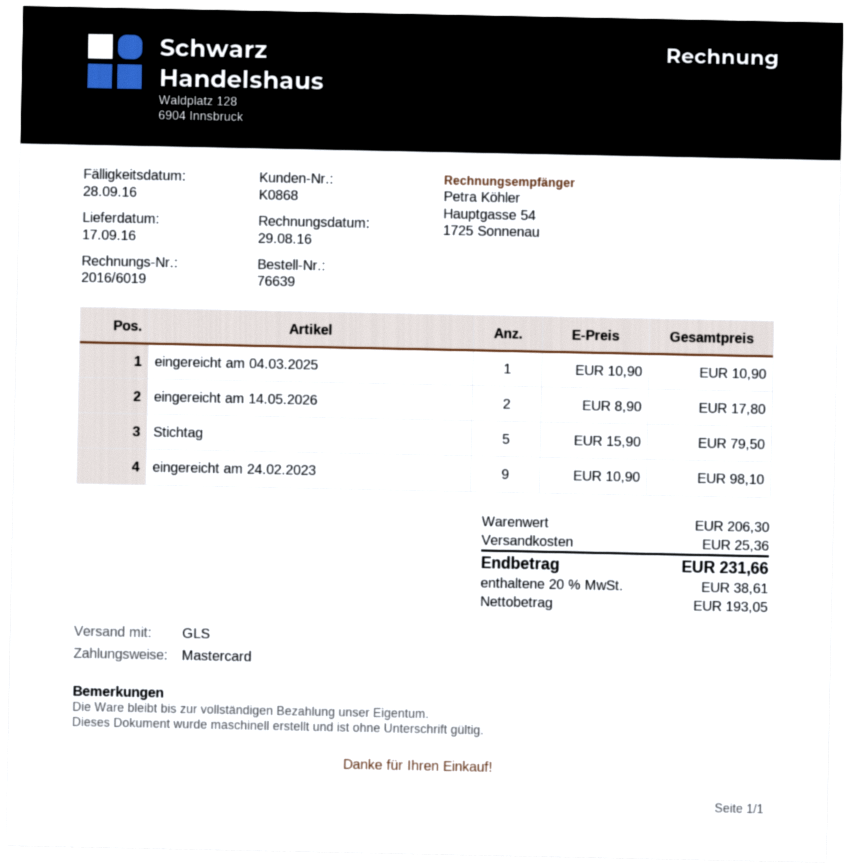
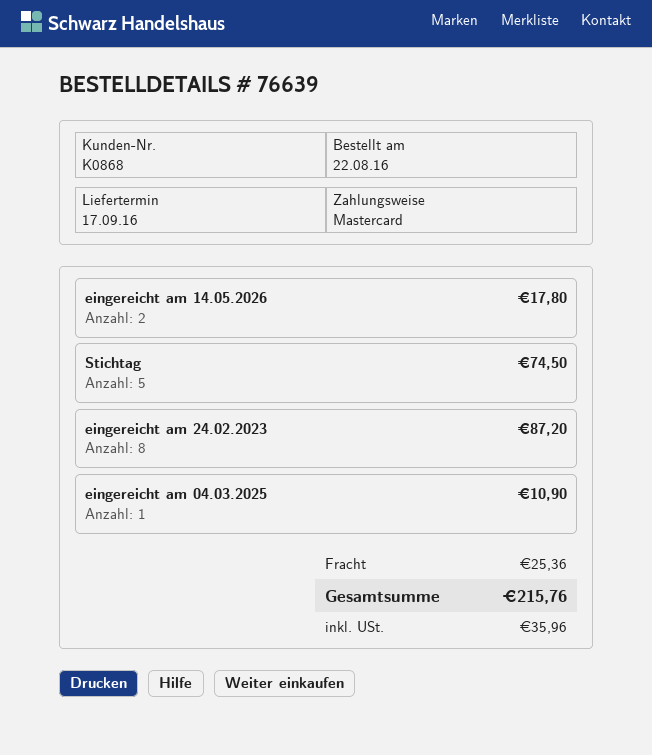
Stichtag: 5 for 79.50 -> 5 for 74.50
eingereicht am 24.02.2023: 9 for 98.10 -> 8 for 87.20
tax: 38.61 -> 35.96
total: 231.66 -> 215.76

